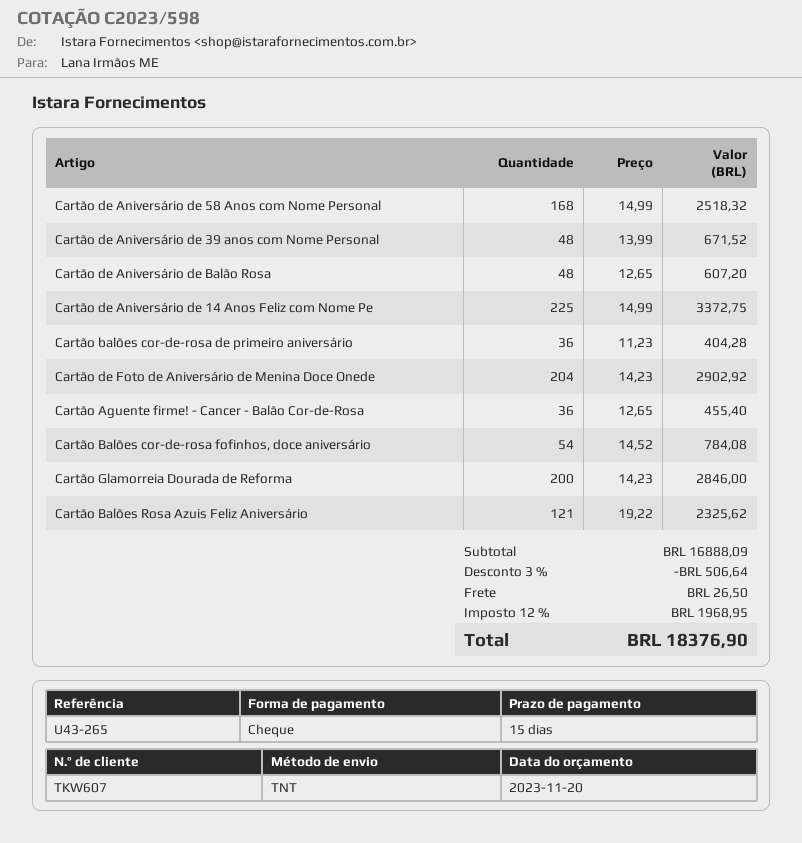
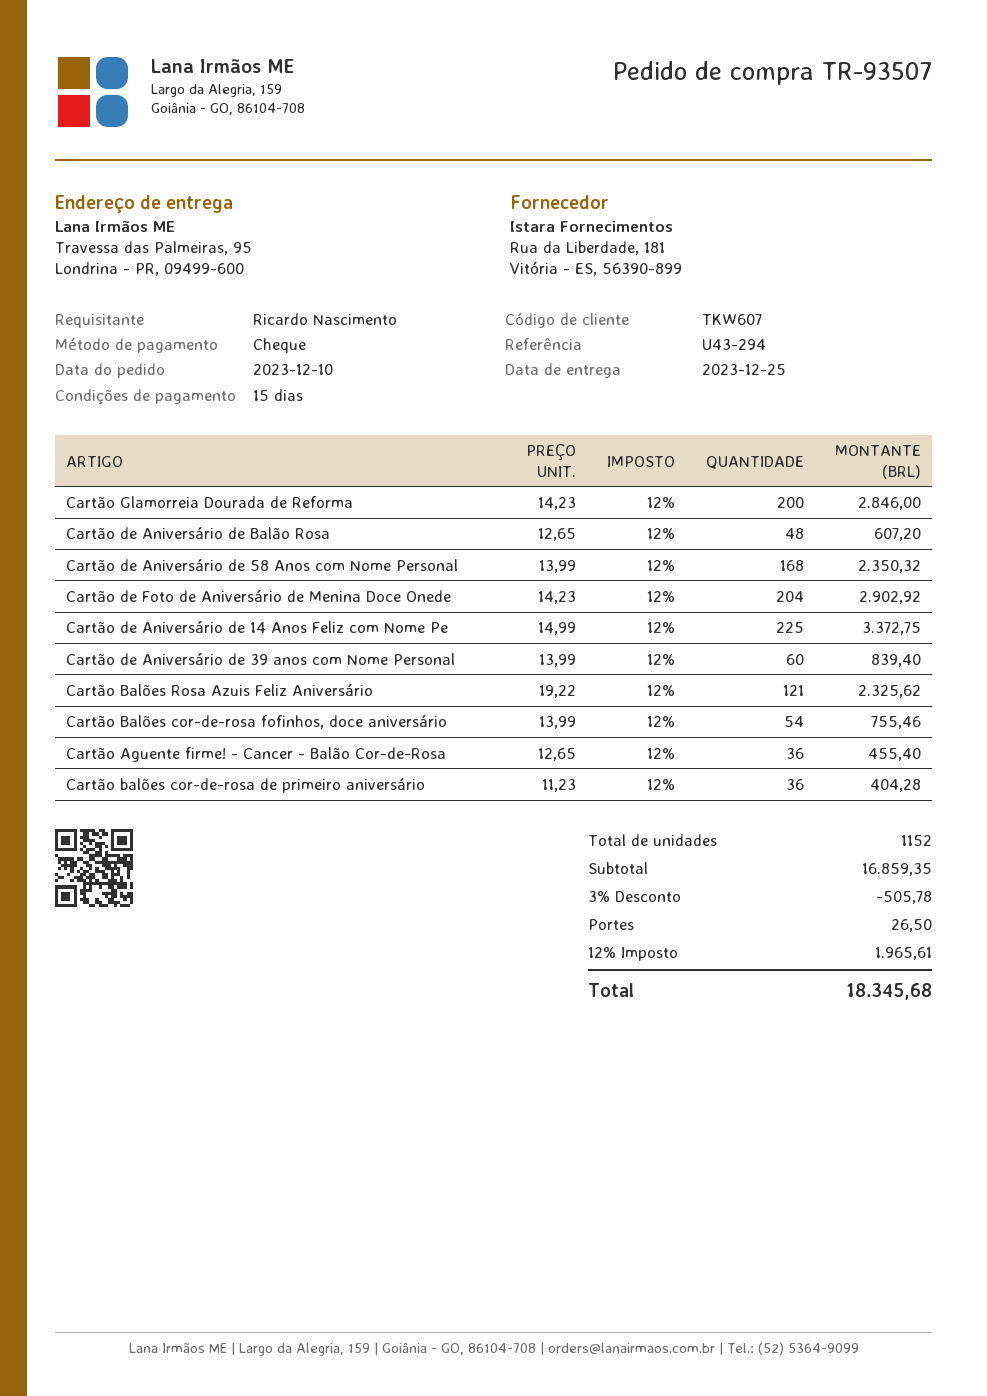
reference: U43-265 -> U43-294
Cartão de Aniversário de 58 Anos com Nome Personal: 168 x 14.99 = 2518.32 -> 168 x 13.99 = 2350.32
Cartão de Aniversário de 39 anos com Nome Personal: 48 x 13.99 = 671.52 -> 60 x 13.99 = 839.40
Cartão Balões cor-de-rosa fofinhos, doce aniversário: 54 x 14.52 = 784.08 -> 54 x 13.99 = 755.46
subtotal: 16888.09 -> 16859.35
discount: 3% = 506.64 -> 3% = 505.78
tax: 12% = 1968.95 -> 12% = 1965.61
total: 18376.90 -> 18345.68

